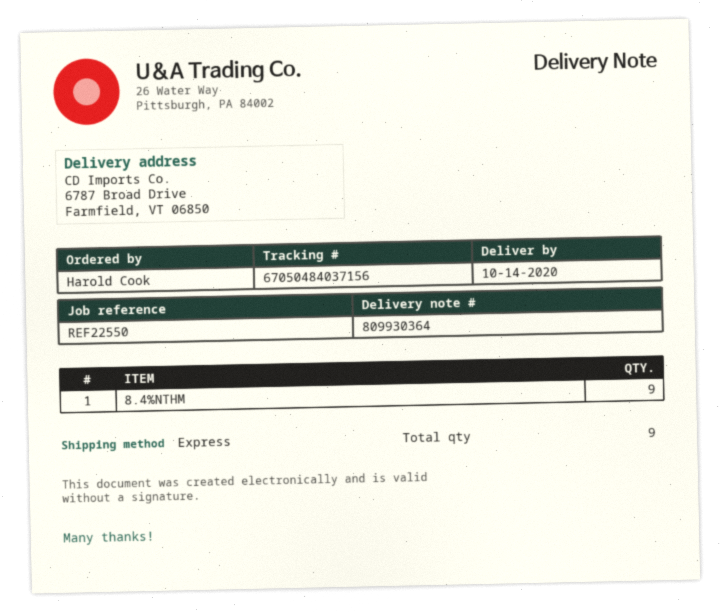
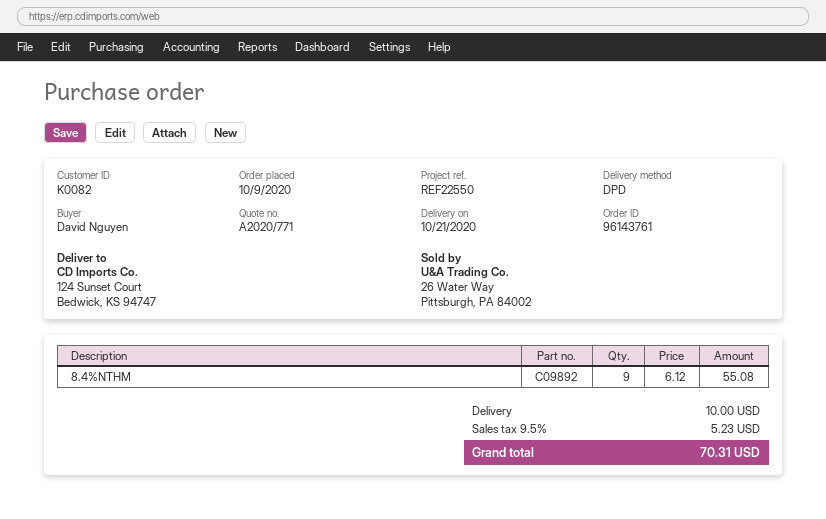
delivery date: 2020-10-14 -> 2020-10-21
ordered by: Harold Cook -> David Nguyen
shipping method: express -> DPD
ship to: 6787 Broad Drive, Farmfield, VT 06850 -> 124 Sunset Court, Bedwick, KS 94747

